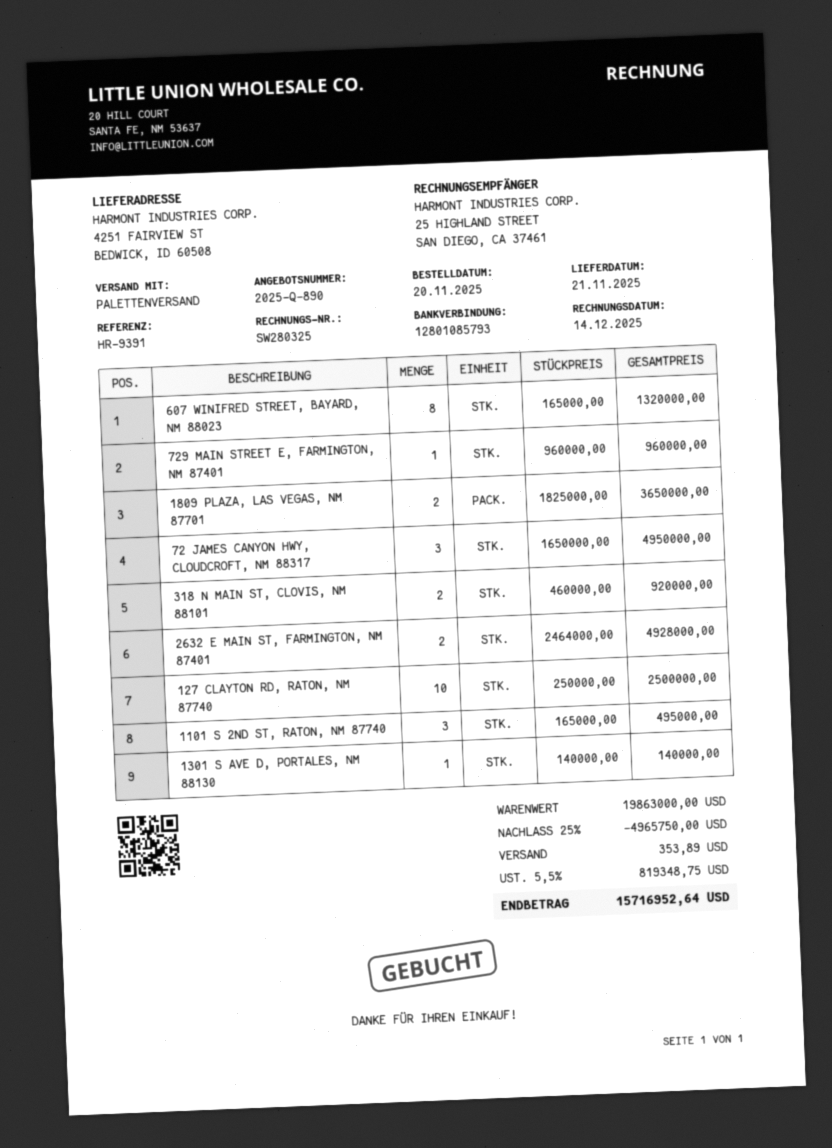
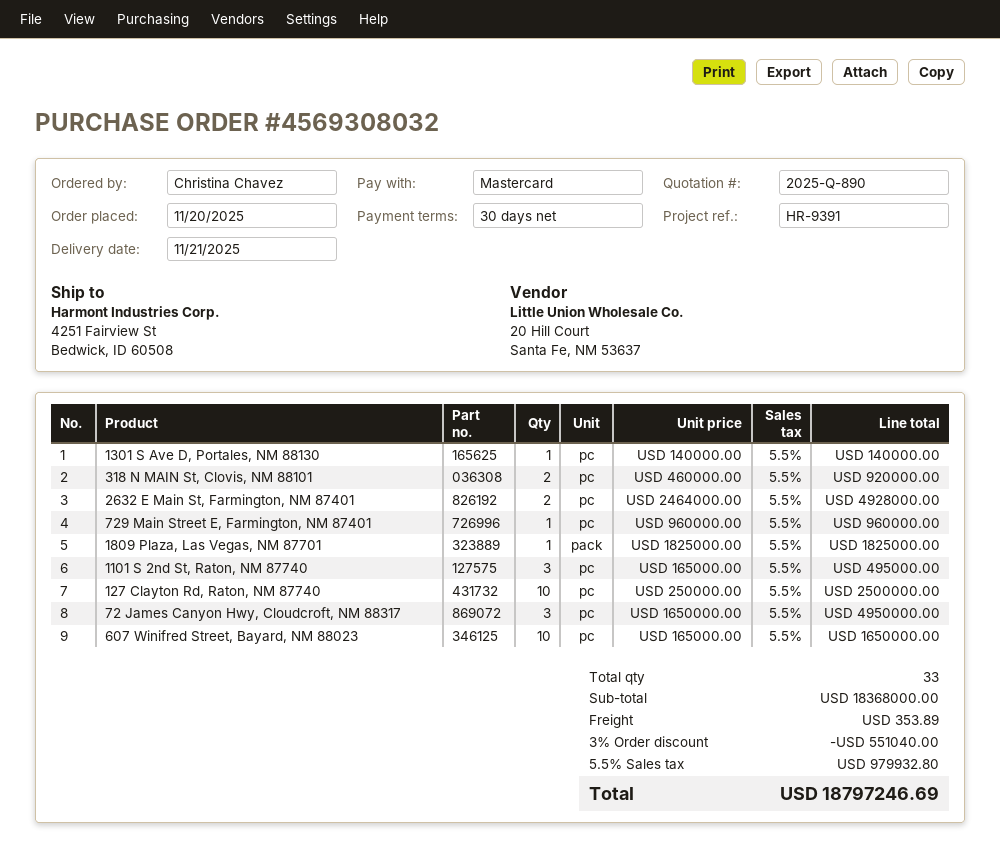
607 WINIFRED STREET, BAYARD, NM 88023: 8 x 165000.00 = 1320000.00 -> 10 x 165000.00 = 1650000.00
1809 PLAZA, LAS VEGAS, NM 87701: 2 x 1825000.00 = 3650000.00 -> 1 x 1825000.00 = 1825000.00
subtotal: 19863000.00 -> 18368000.00
discount: 25% = 4965750.00 -> 3% = 551040.00
tax: 5.5% = 819348.75 -> 5.5% = 979932.80
total: 15716952.64 -> 18797246.69

